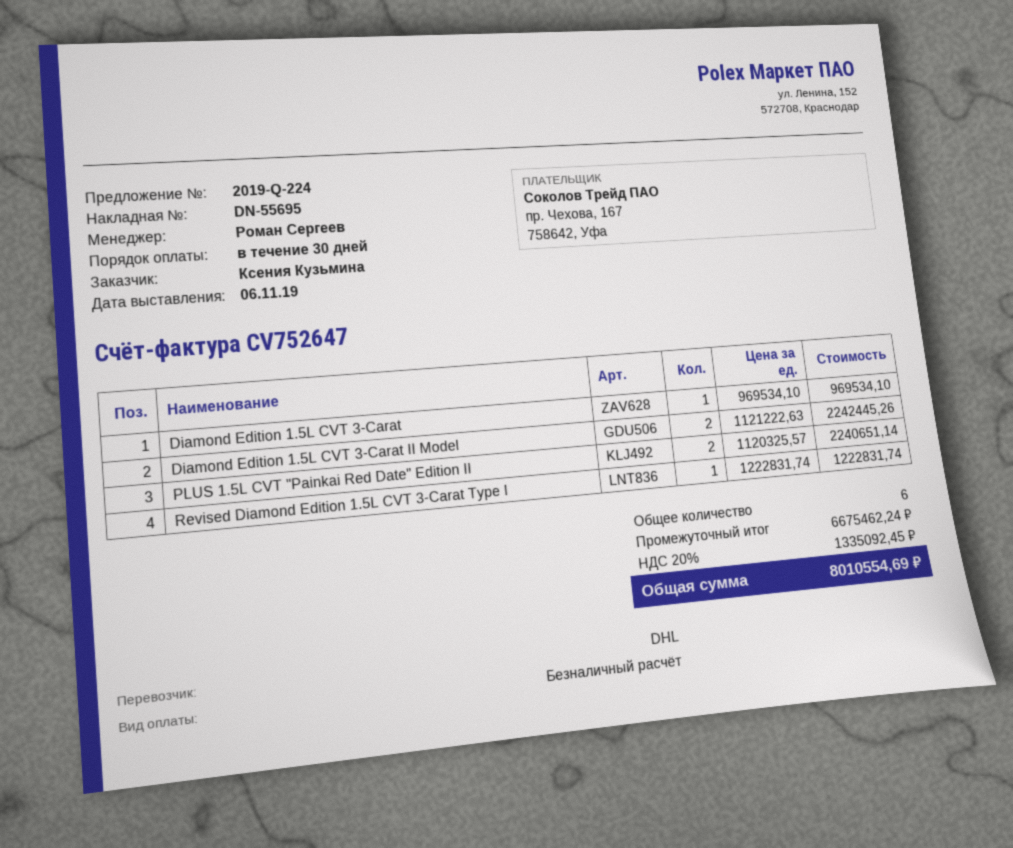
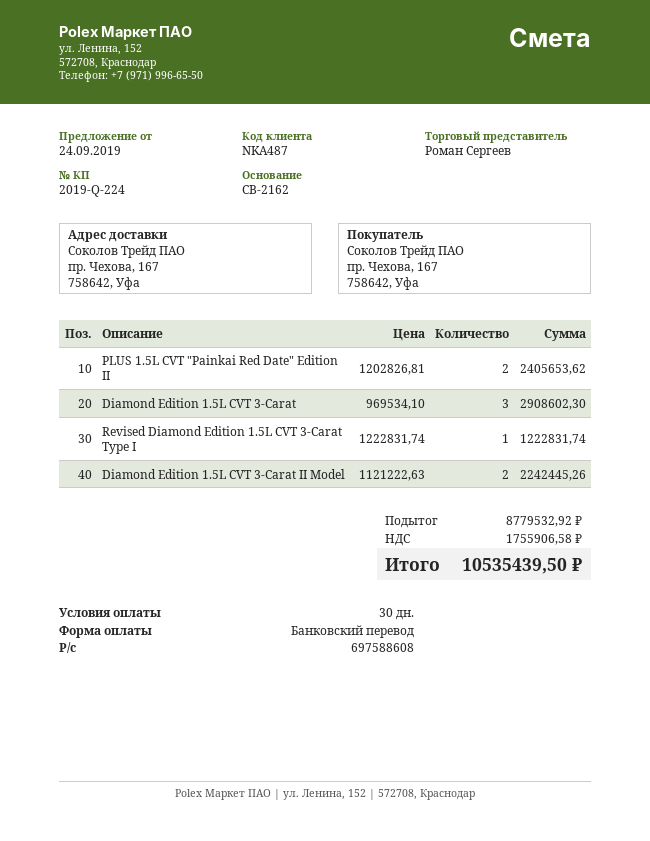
Diamond Edition 1.5L CVT 3-Carat: 1 x 969534.10 = 969534.10 -> 3 x 969534.10 = 2908602.30
PLUS 1.5L CVT "Painkai Red Date" Edition II: 2 x 1120325.57 = 2240651.14 -> 2 x 1202826.81 = 2405653.62
subtotal: 6675462.24 -> 8779532.92
tax: 1335092.45 -> 1755906.58
total: 8010554.69 -> 10535439.50

